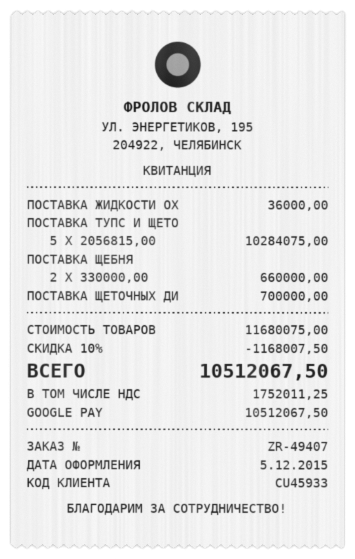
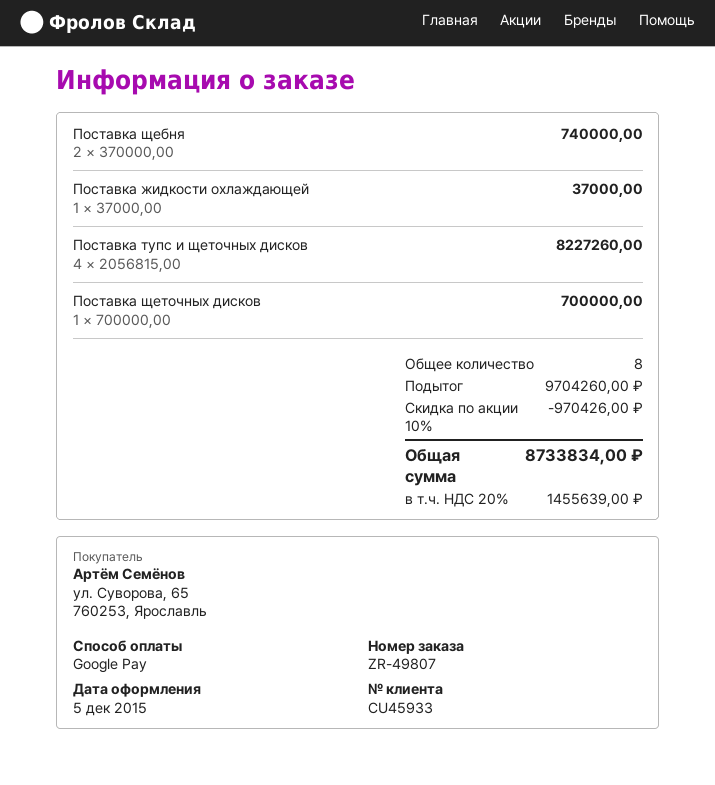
order number: ZR-49407 -> ZR-49807
ПОСТАВКА ЖИДКОСТИ ОХ: 1 x 36000.00 = 36000.00 -> 1 x 37000.00 = 37000.00
ПОСТАВКА ТУПС И ЩЕТО: 5 x 2056815.00 = 10284075.00 -> 4 x 2056815.00 = 8227260.00
ПОСТАВКА ЩЕБНЯ: 2 x 330000.00 = 660000.00 -> 2 x 370000.00 = 740000.00
subtotal: 11680075.00 -> 9704260.00
discount: 10% = 1168007.50 -> 10% = 970426.00
tax: 1752011.25 -> 1455639.00
total: 10512067.50 -> 8733834.00

